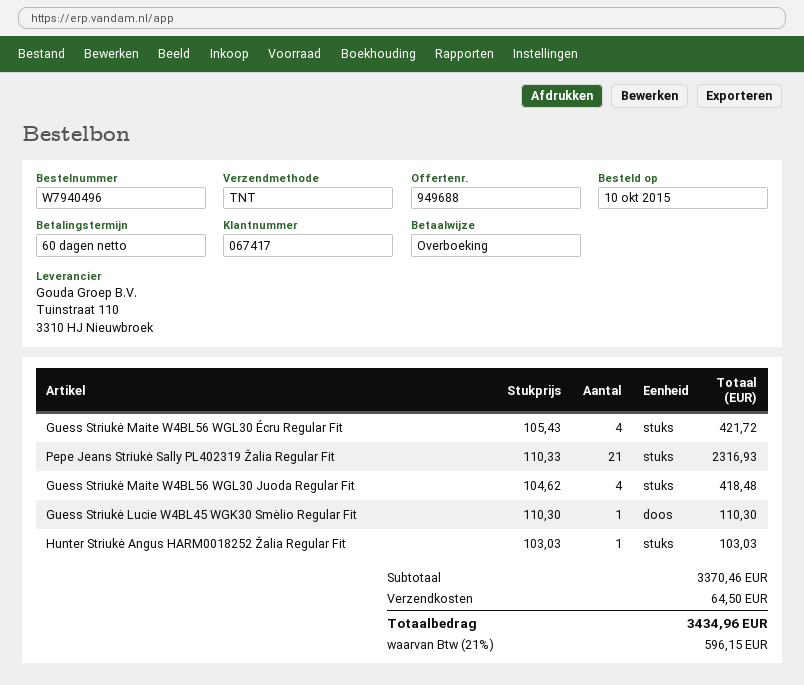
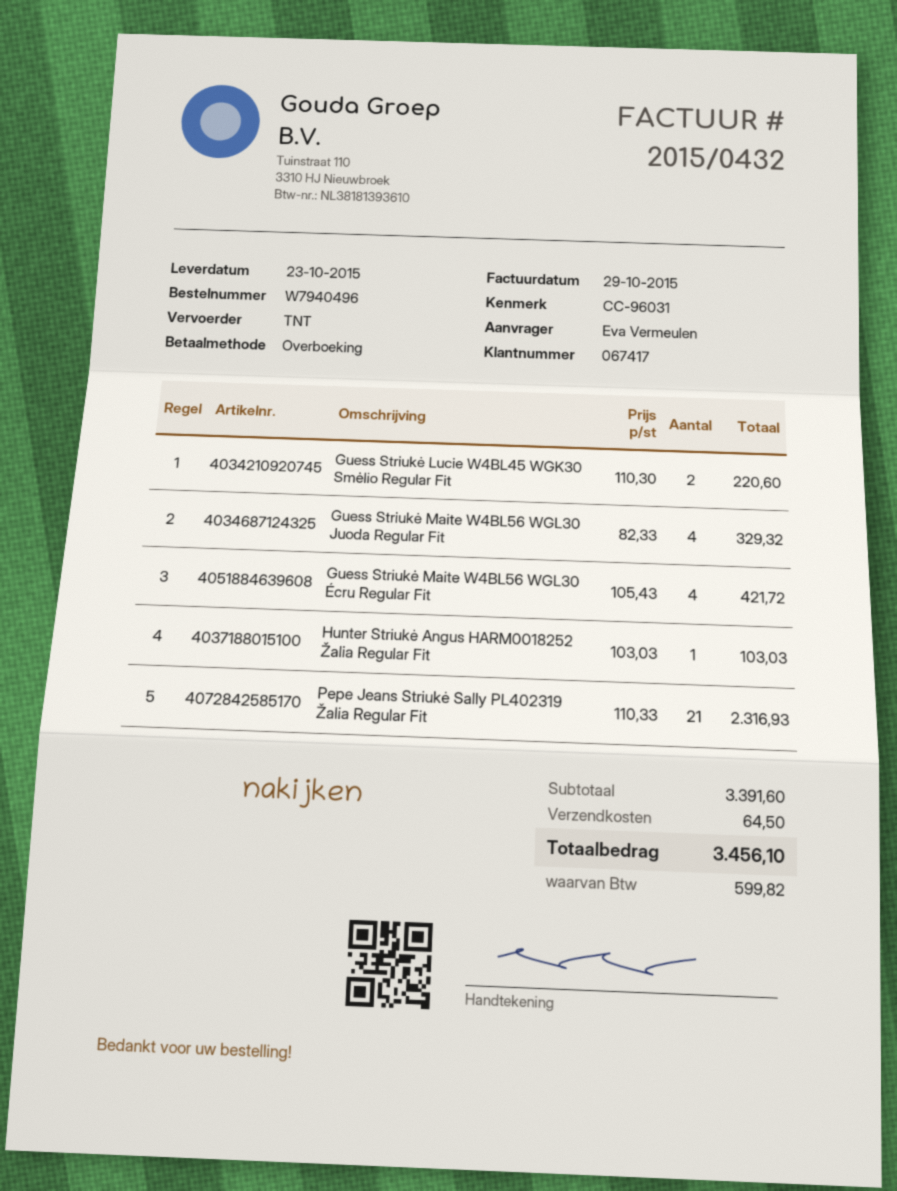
Guess Striukė Maite W4BL56 WGL30 Juoda Regular Fit: 4 x 104.62 = 418.48 -> 4 x 82.33 = 329.32
Guess Striukė Lucie W4BL45 WGK30 Smėlio Regular Fit: 1 x 110.30 = 110.30 -> 2 x 110.30 = 220.60
subtotal: 3370.46 -> 3391.60
tax: 596.15 -> 599.82
total: 3434.96 -> 3456.10

